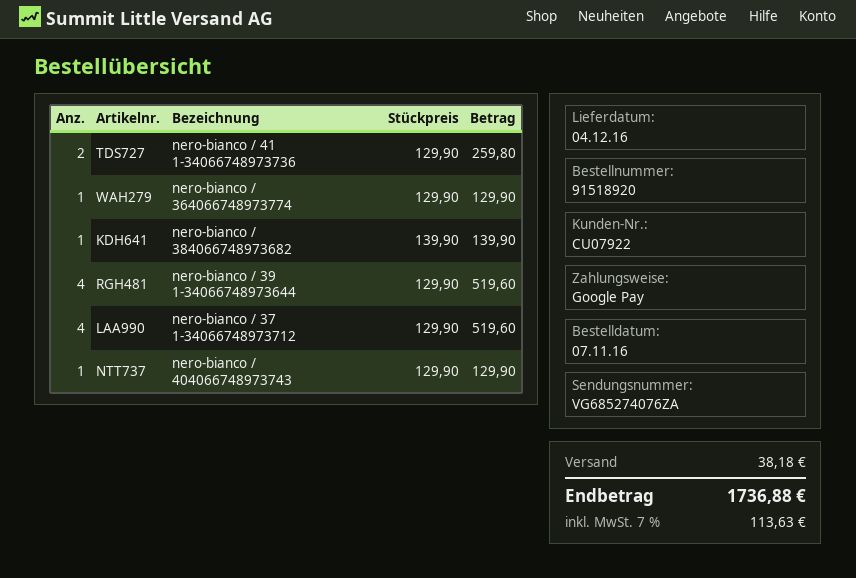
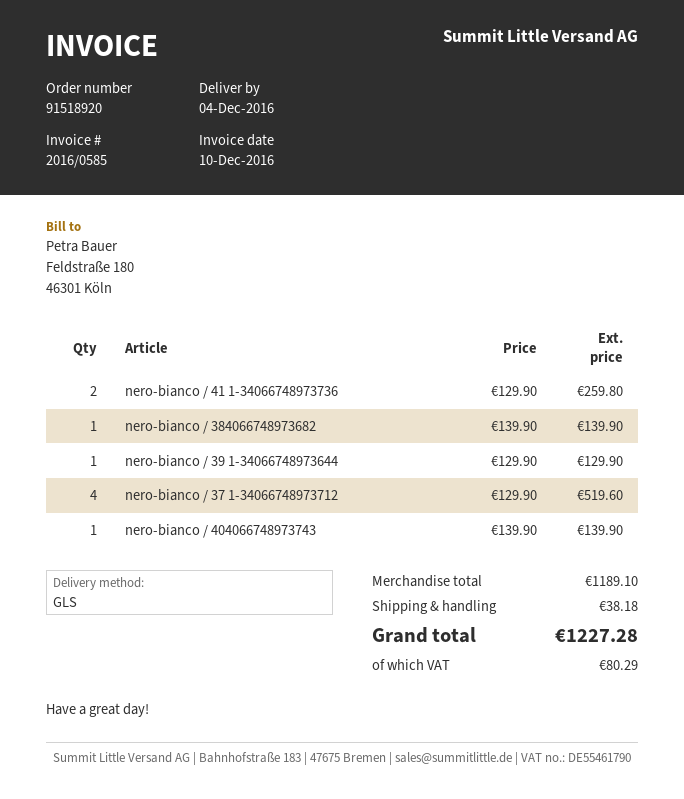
nero-bianco / 364066748973774: 1 x 129.90 = 129.90 -> none
nero-bianco / 39 1-34066748973644: 4 x 129.90 = 519.60 -> 1 x 129.90 = 129.90
nero-bianco / 404066748973743: 1 x 129.90 = 129.90 -> 1 x 139.90 = 139.90
tax: 113.63 -> 80.29
total: 1736.88 -> 1227.28

